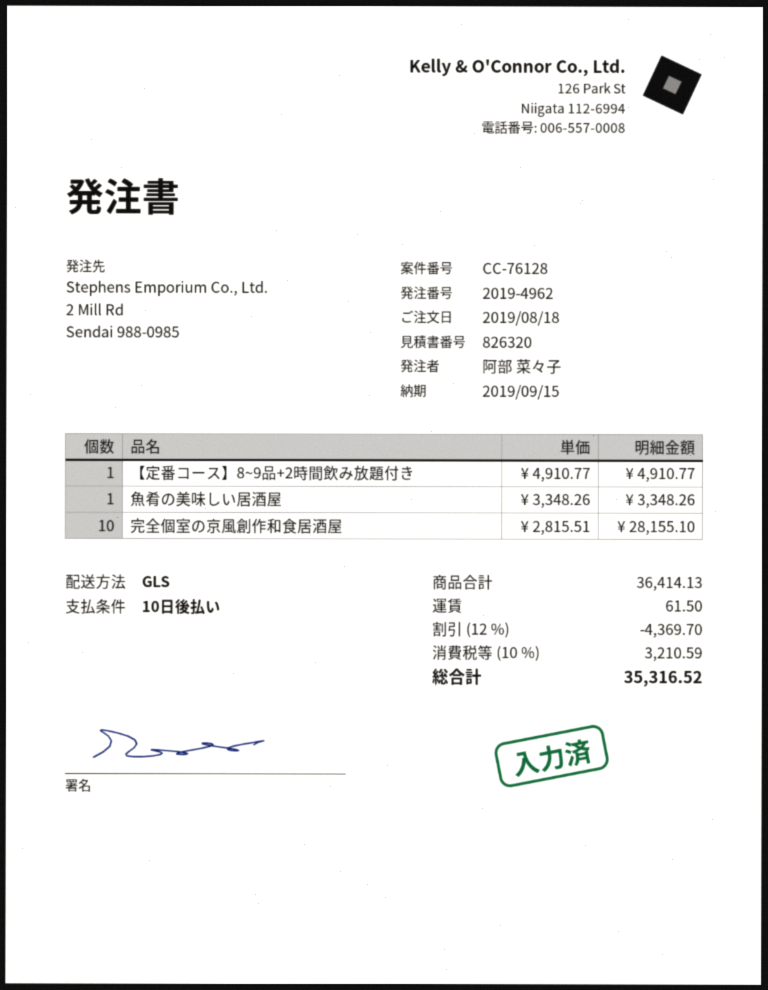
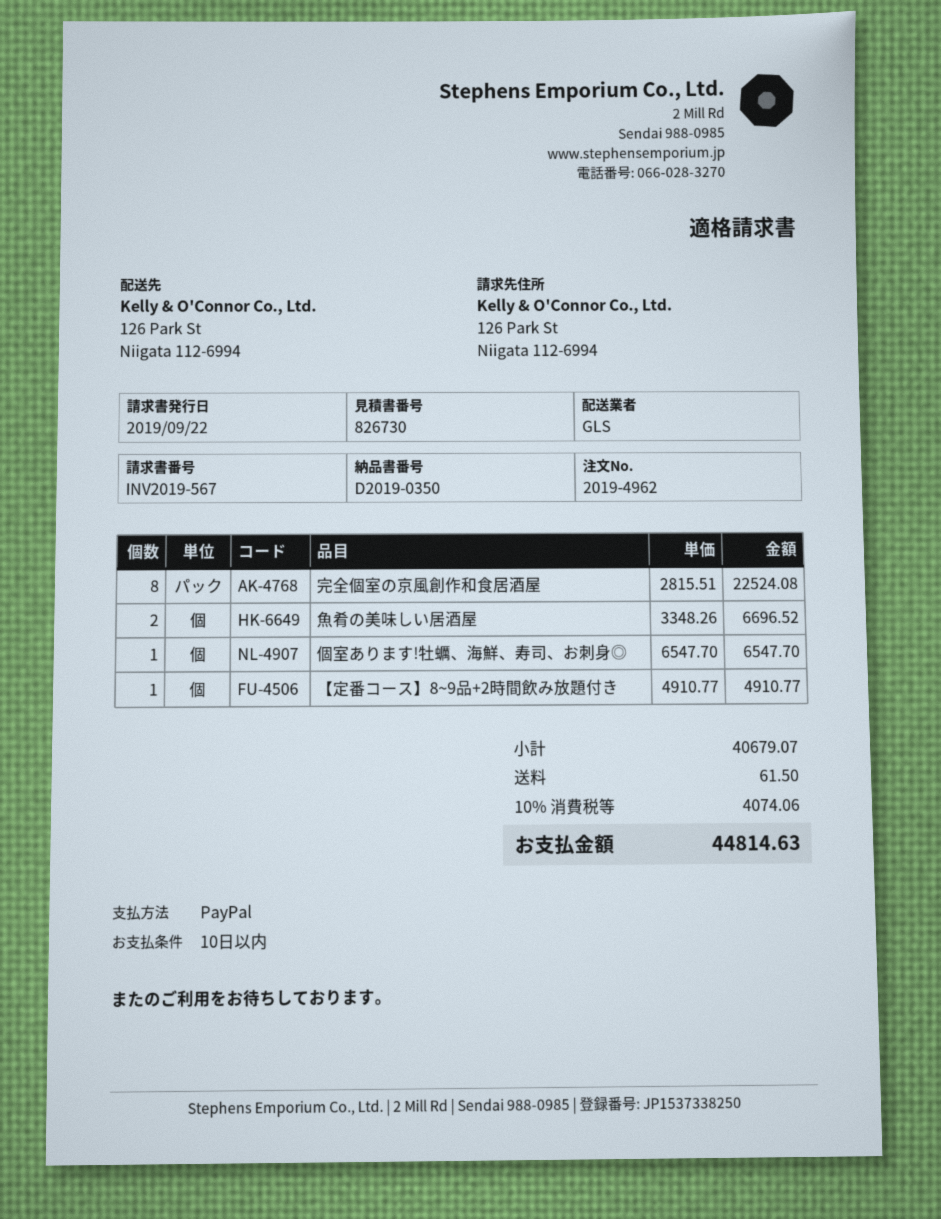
quote number: 826320 -> 826730
魚肴の美味しい居酒屋: 1 x 3348.26 = 3348.26 -> 2 x 3348.26 = 6696.52
完全個室の京風創作和食居酒屋: 10 x 2815.51 = 28155.10 -> 8 x 2815.51 = 22524.08
個室あります!牡蠣、海鮮、寿司、お刺身◎: none -> 1 x 6547.70 = 6547.70
subtotal: 36414.13 -> 40679.07
discount: 12% = 4369.70 -> none
tax: 10% = 3210.59 -> 10% = 4074.06
total: 35316.52 -> 44814.63

